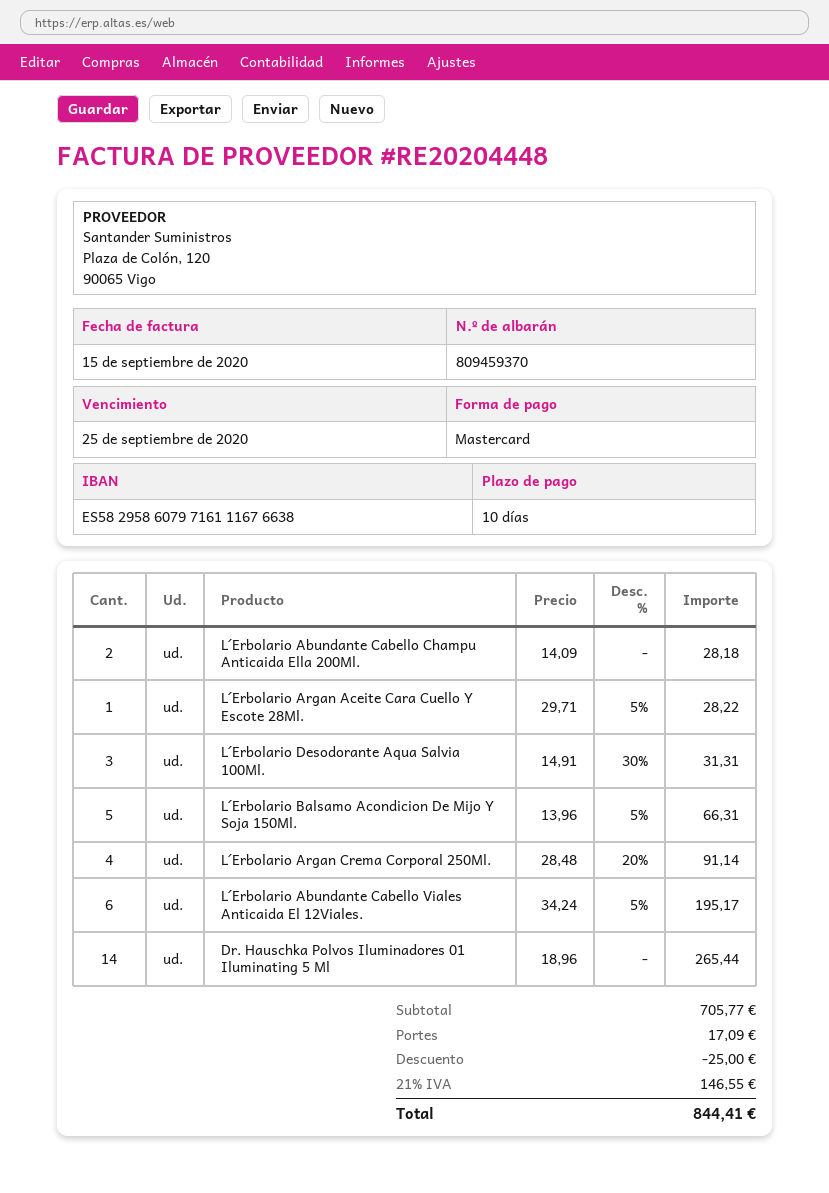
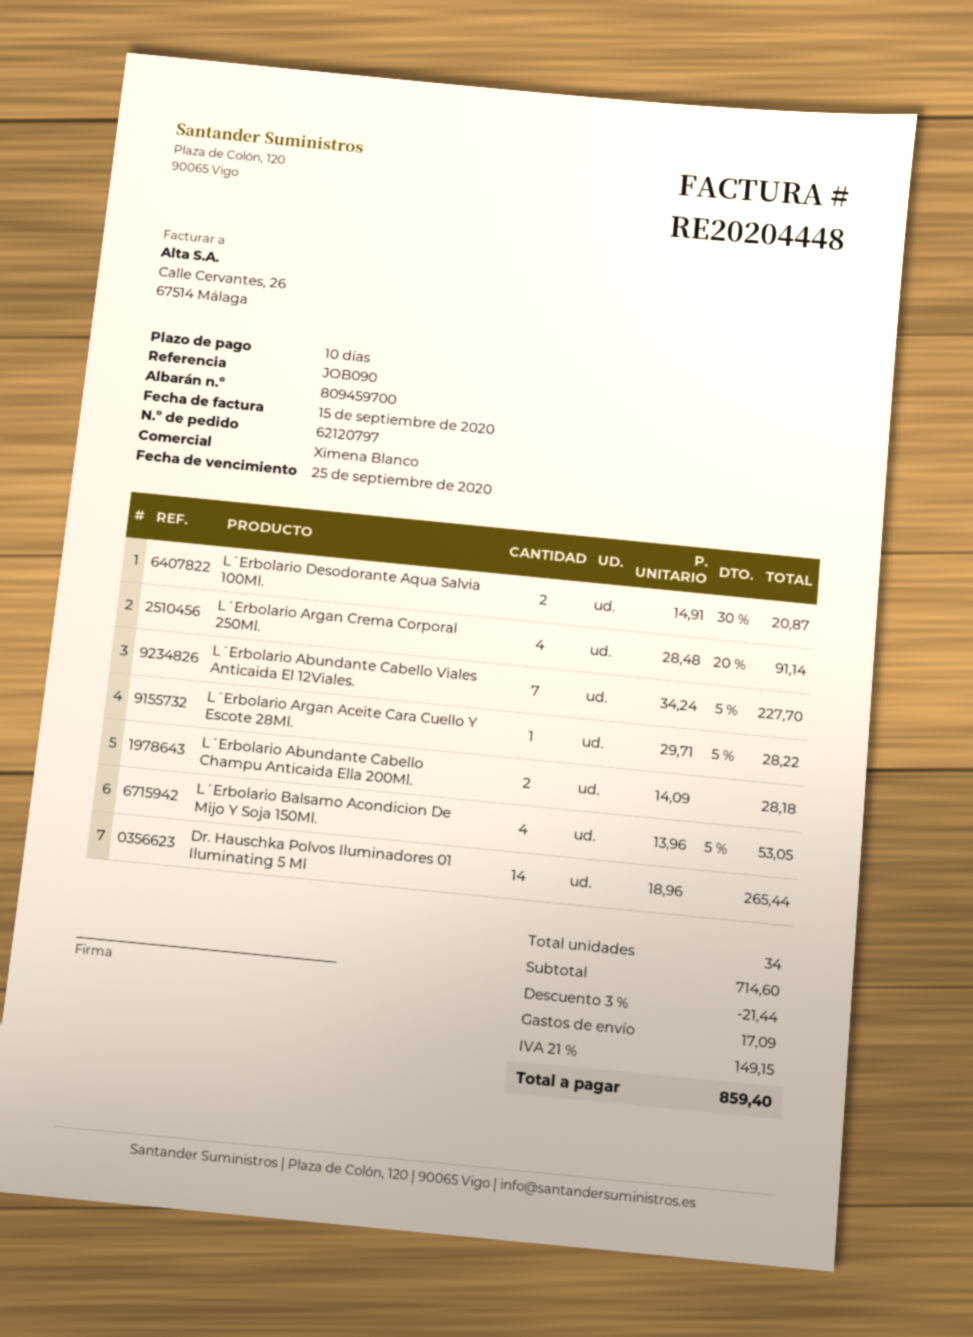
delivery note number: 809459370 -> 809459700
L´Erbolario Desodorante Aqua Salvia 100Ml.: 3 x 14.91 - 30% = 31.31 -> 2 x 14.91 - 30% = 20.87
L´Erbolario Balsamo Acondicion De Mijo Y Soja 150Ml.: 5 x 13.96 - 5% = 66.31 -> 4 x 13.96 - 5% = 53.05
L´Erbolario Abundante Cabello Viales Anticaida El 12Viales.: 6 x 34.24 - 5% = 195.17 -> 7 x 34.24 - 5% = 227.70
subtotal: 705.77 -> 714.60
discount: 25.00 -> 21.44
tax: 21% = 146.55 -> 21% = 149.15
total: 844.41 -> 859.40

